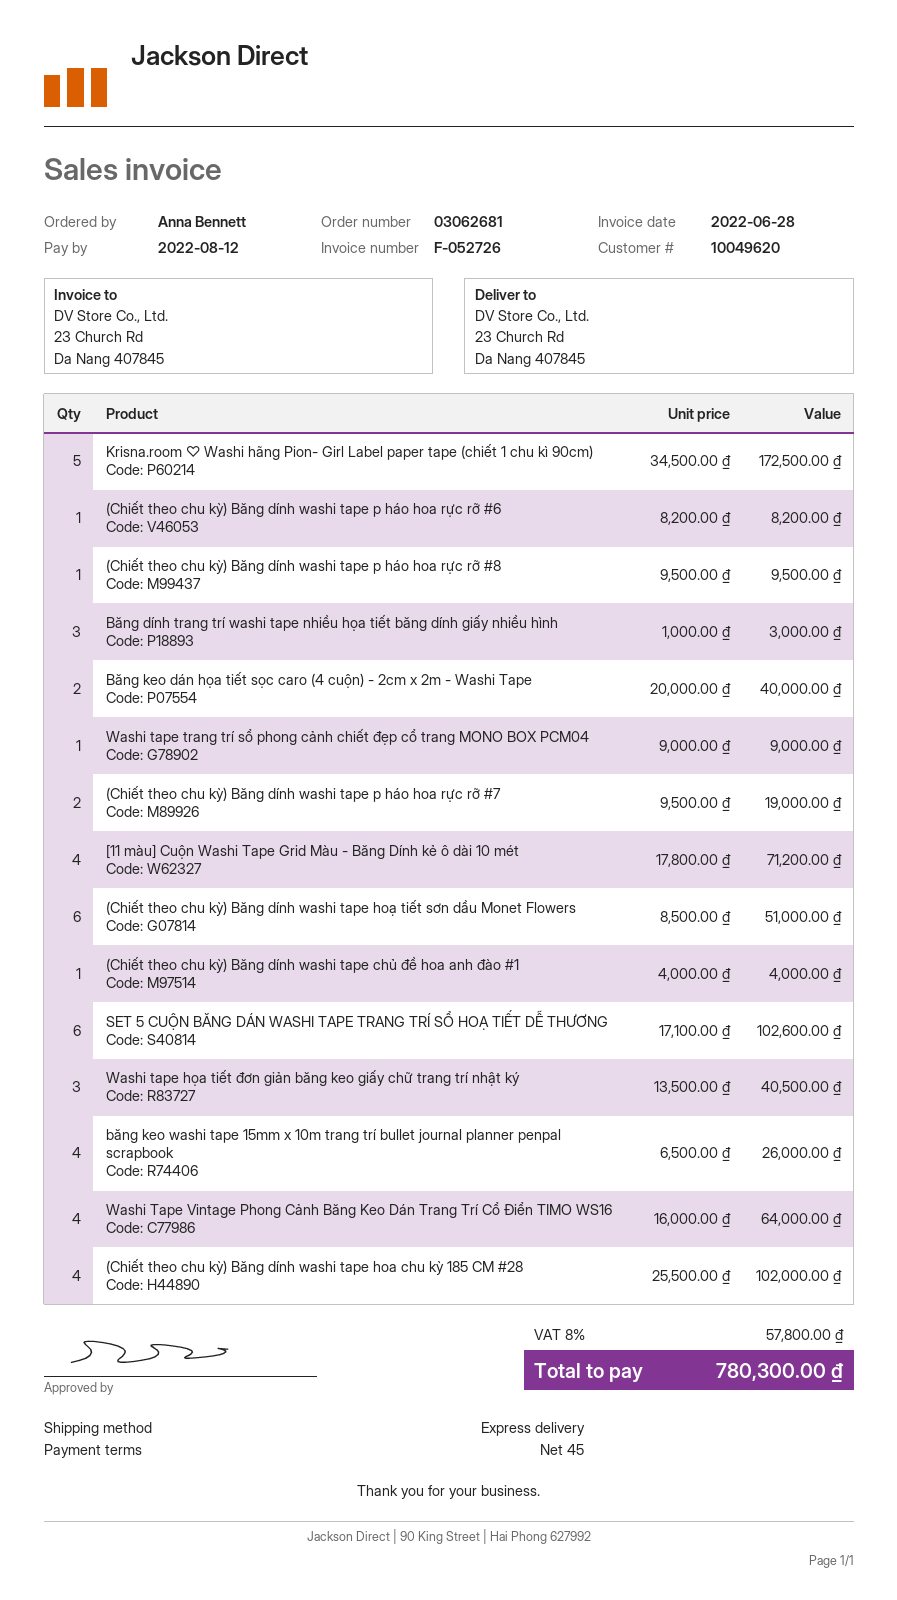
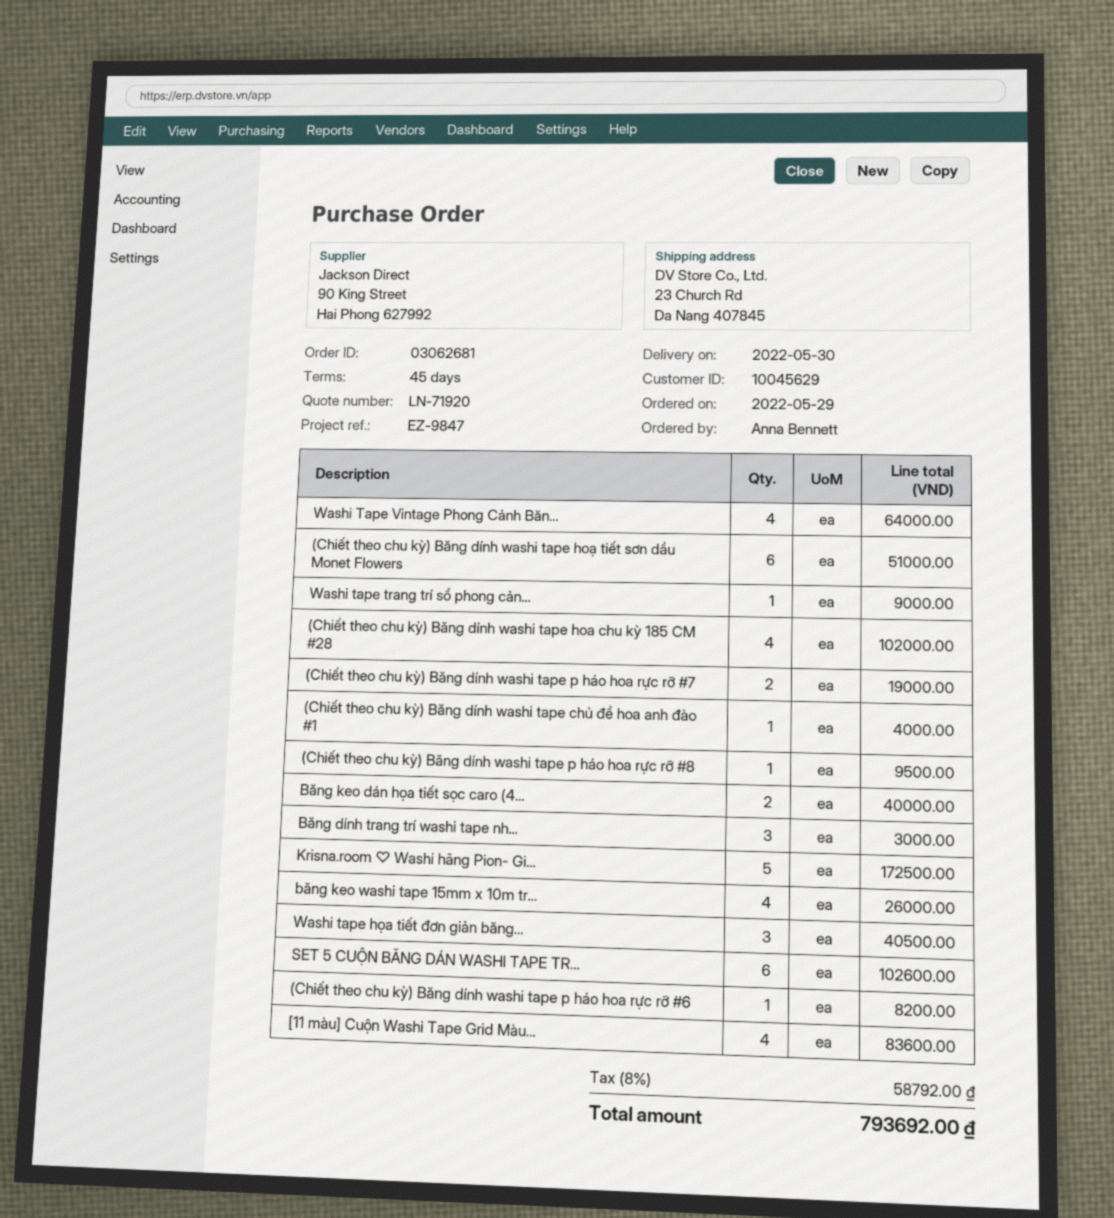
customer number: 10049620 -> 10045629
[11 màu] Cuộn Washi Tape Grid Màu - Băng Dính kẻ ô dài 10 mét: 4 for 71200.00 -> 4 for 83600.00
tax: 8% = 57800.00 -> 8% = 58792.00
total: 780300.00 -> 793692.00

